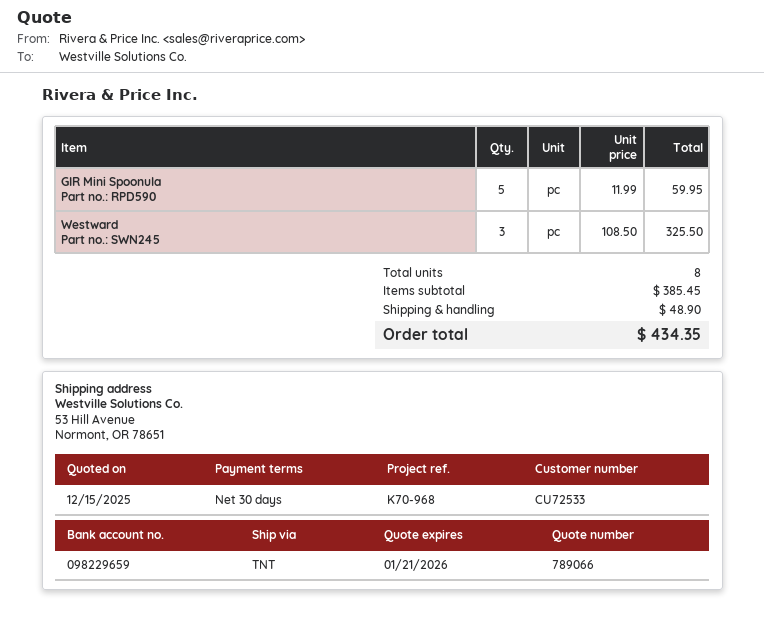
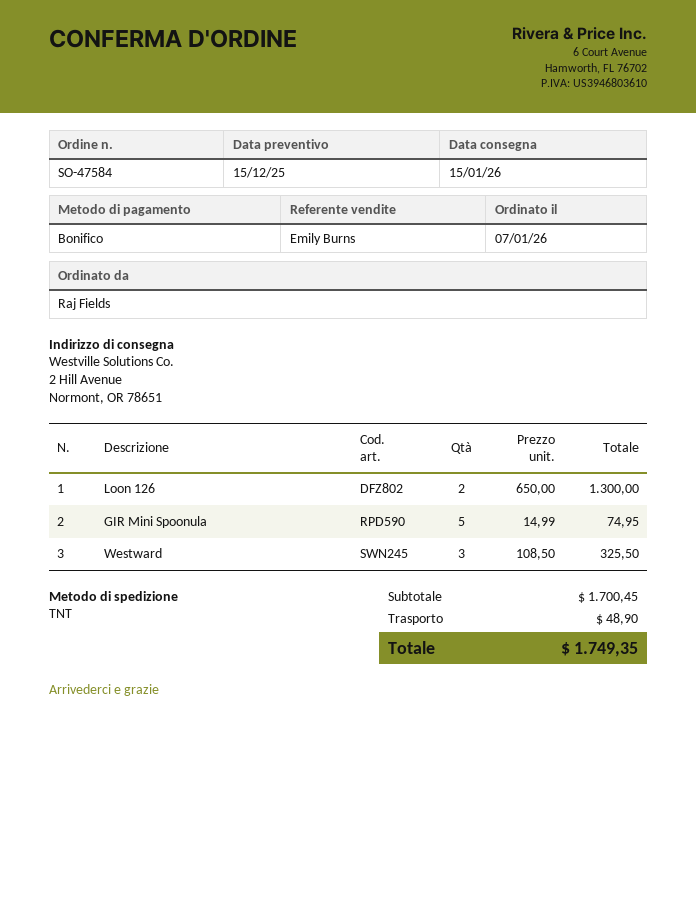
ship to: 53 Hill Avenue, Normont, OR 78651 -> 2 Hill Avenue, Normont, OR 78651
GIR Mini Spoonula: 5 x 11.99 = 59.95 -> 5 x 14.99 = 74.95
Loon 126: none -> 2 x 650.00 = 1300.00
subtotal: 385.45 -> 1700.45
total: 434.35 -> 1749.35

